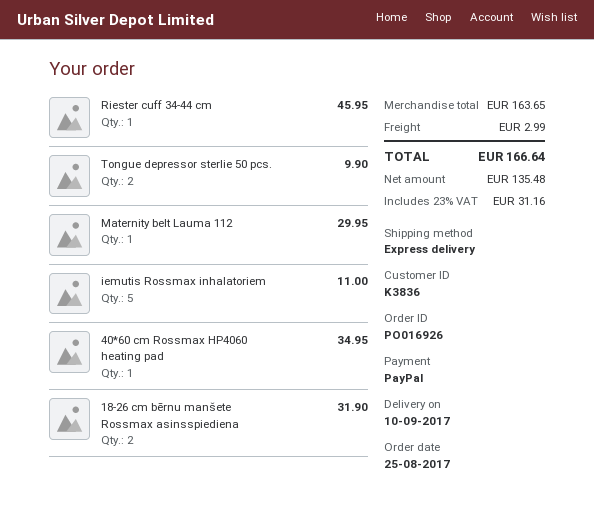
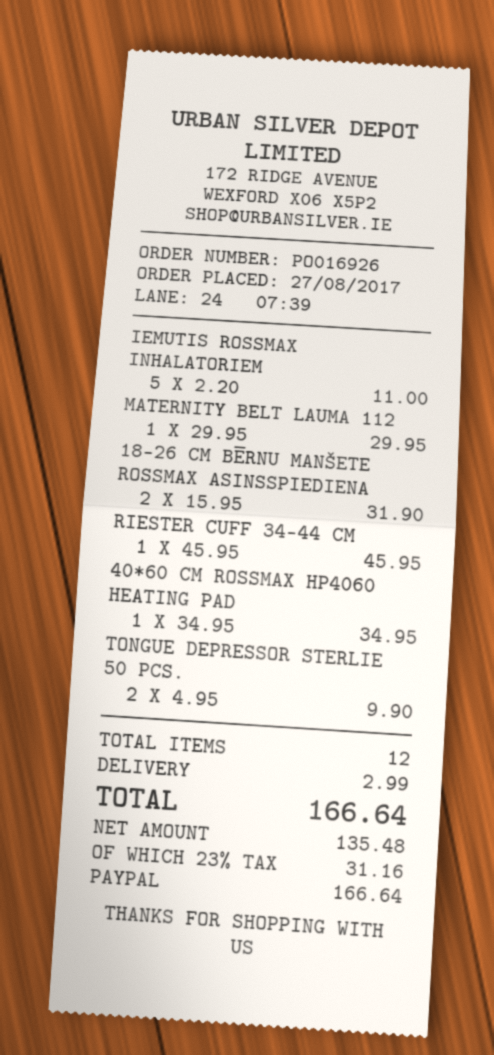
order date: 2017-08-25 -> 2017-08-27

